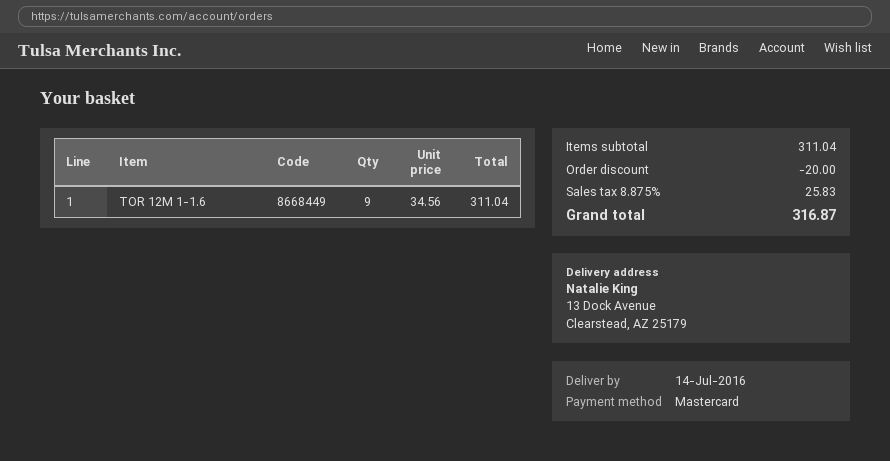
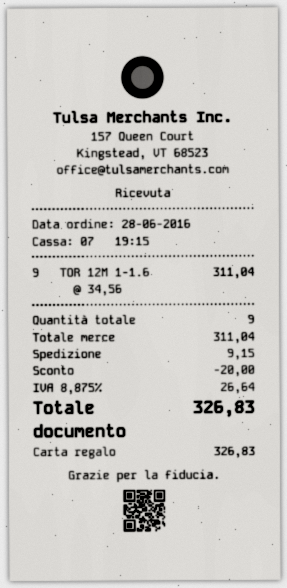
payment method: Mastercard -> gift card
shipping: none -> 9.15
tax: 8.875% = 25.83 -> 8.875% = 26.64
total: 316.87 -> 326.83

